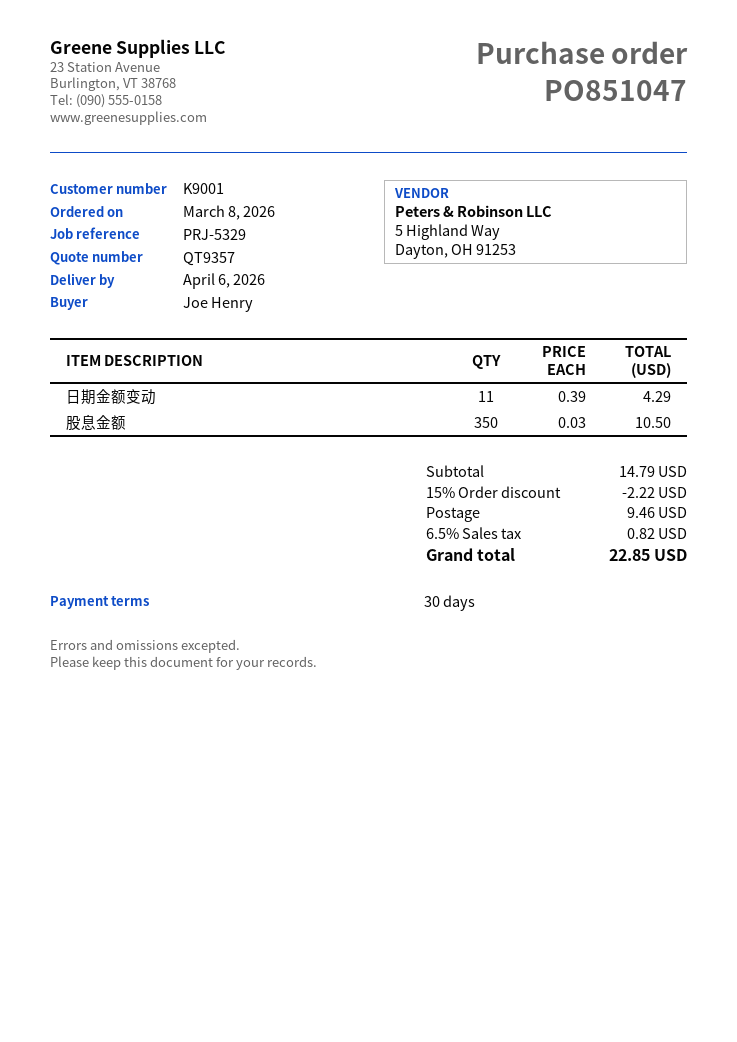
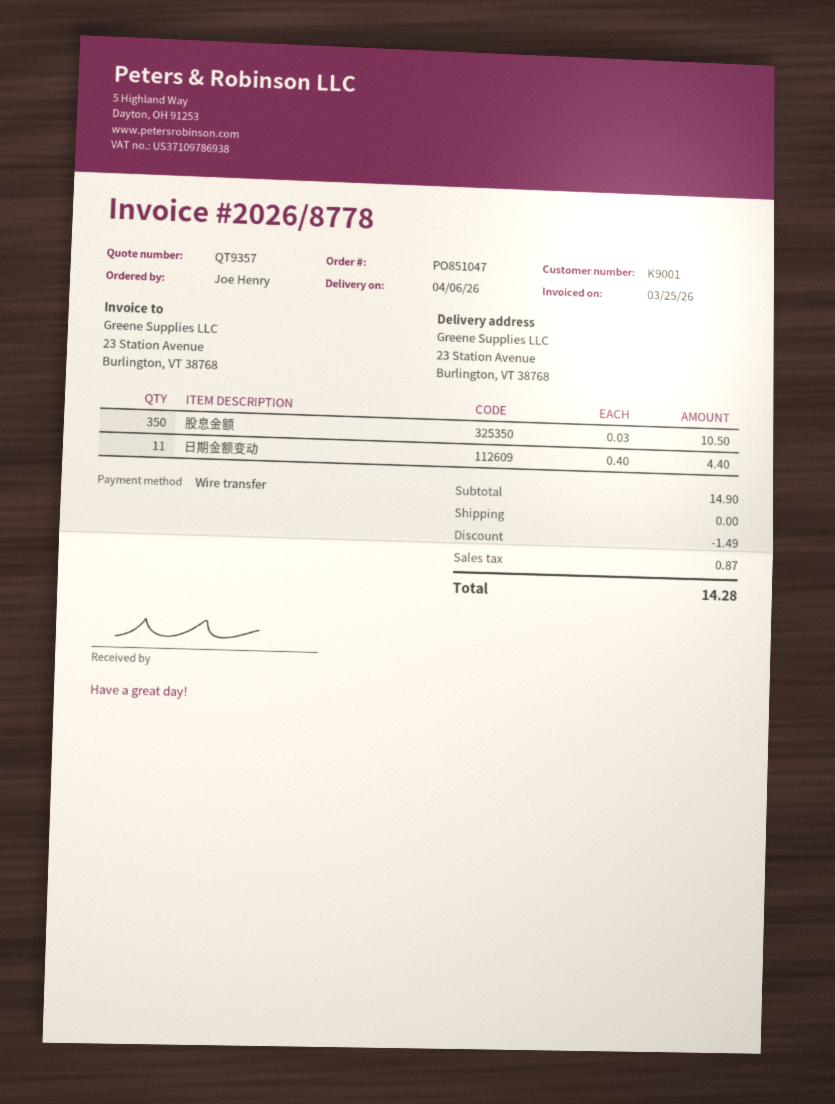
日期金额变动: 11 x 0.39 = 4.29 -> 11 x 0.40 = 4.40
subtotal: 14.79 -> 14.90
discount: 2.22 -> 1.49
shipping: 9.46 -> 0.00
tax: 0.82 -> 0.87
total: 22.85 -> 14.28

